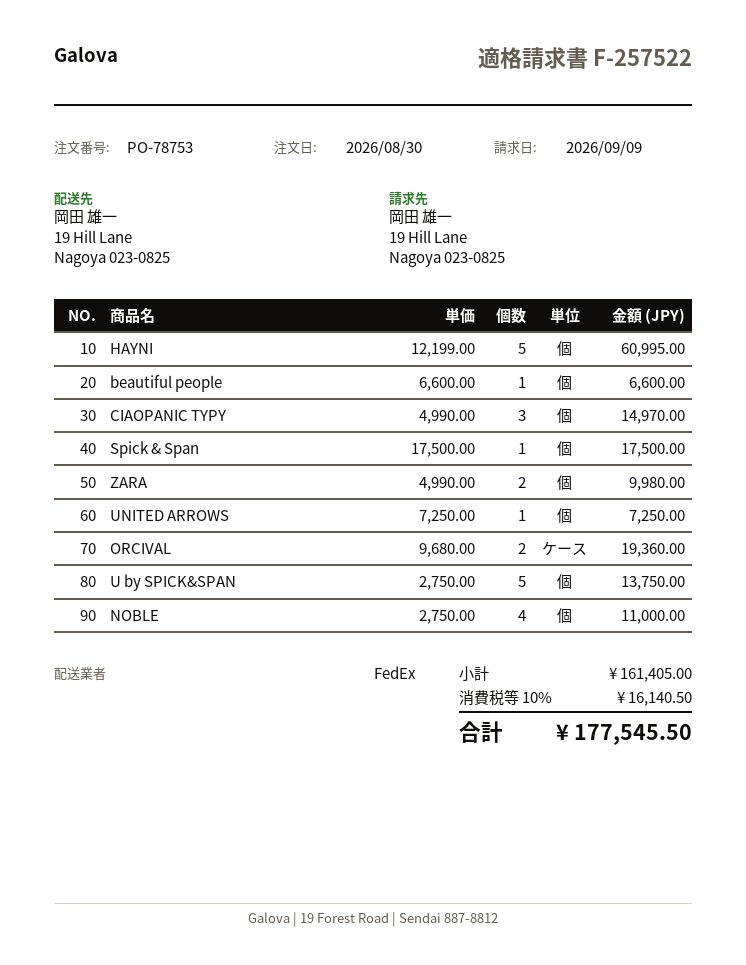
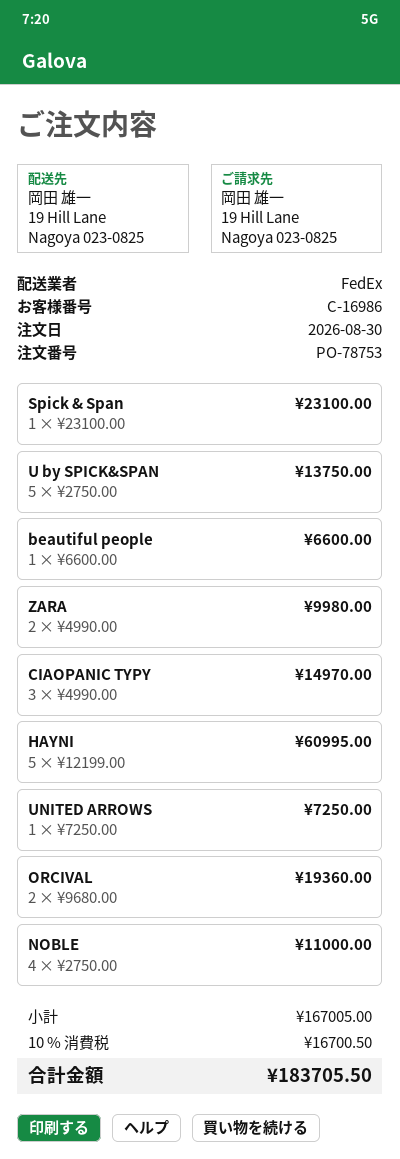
Spick & Span: 1 x 17500.00 = 17500.00 -> 1 x 23100.00 = 23100.00
subtotal: 161405.00 -> 167005.00
tax: 10% = 16140.50 -> 10% = 16700.50
total: 177545.50 -> 183705.50

